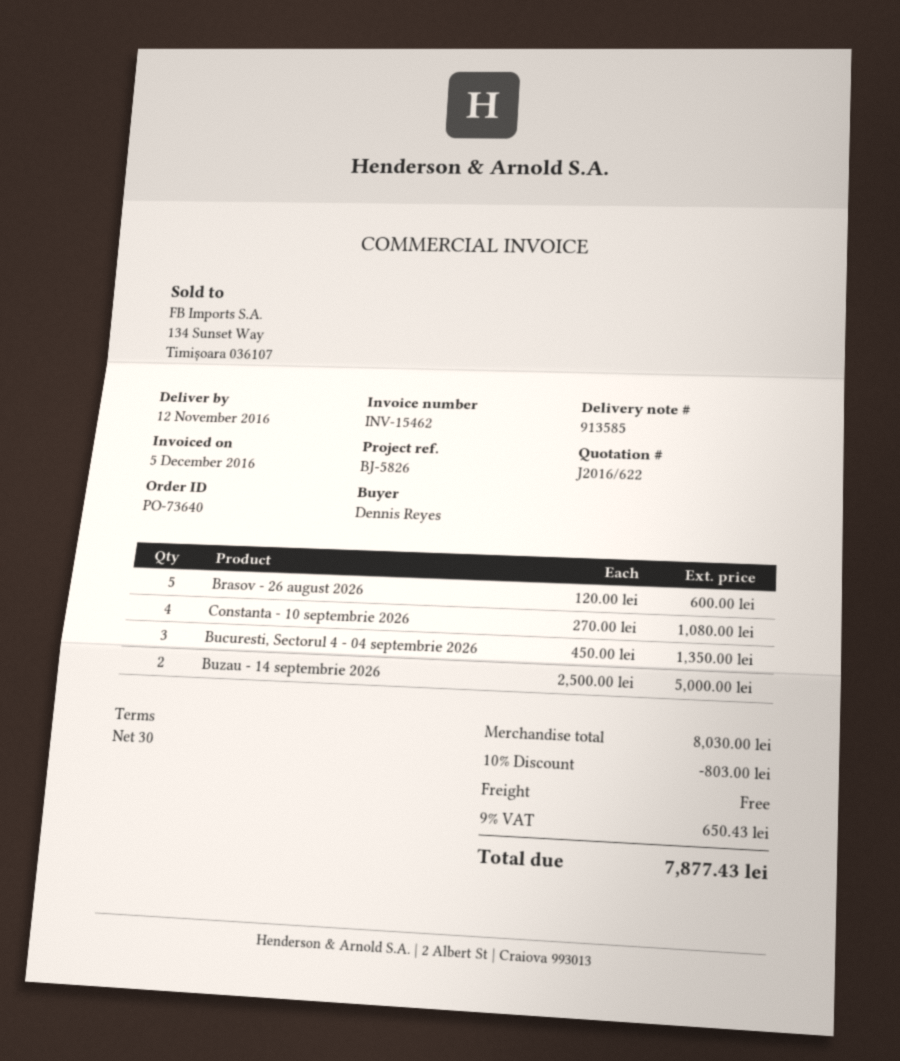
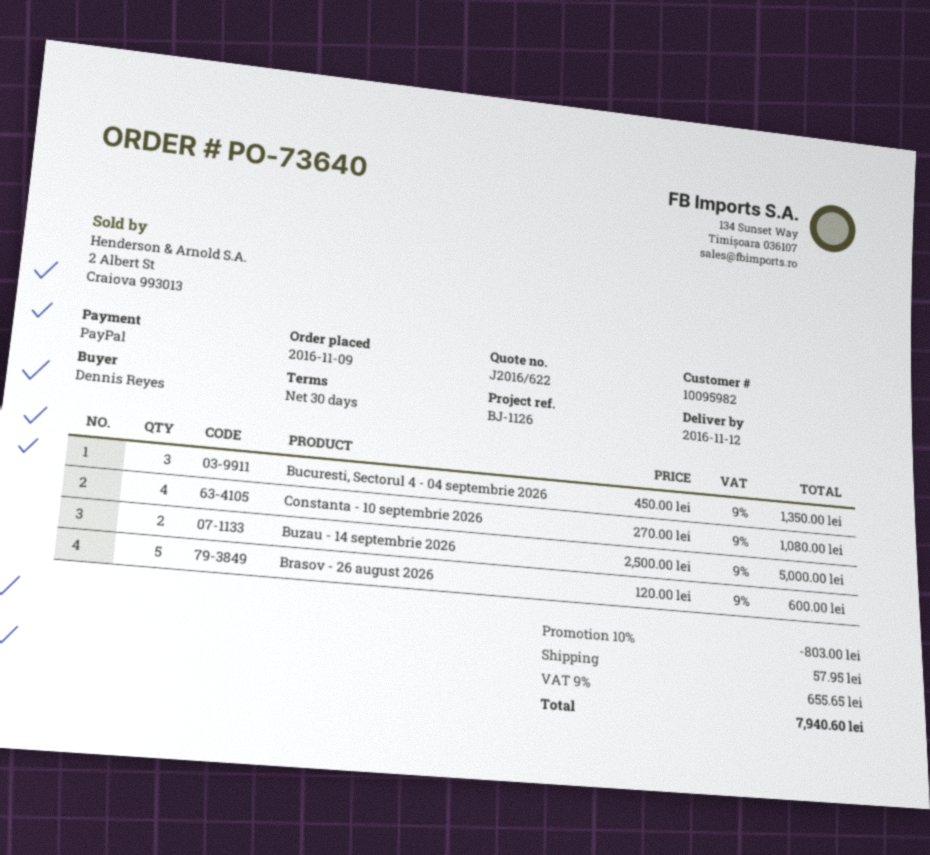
reference: BJ-5826 -> BJ-1126
shipping: 0.00 -> 57.95
tax: 9% = 650.43 -> 9% = 655.65
total: 7877.43 -> 7940.60

